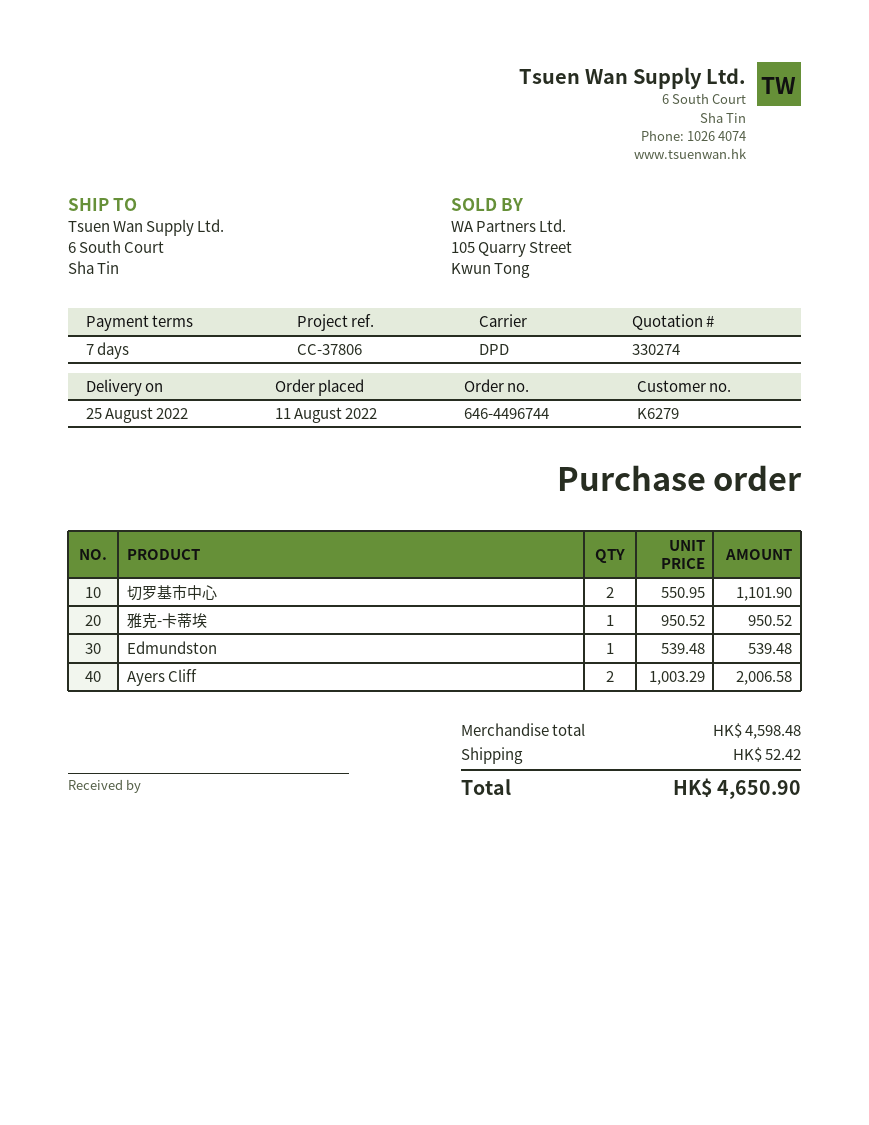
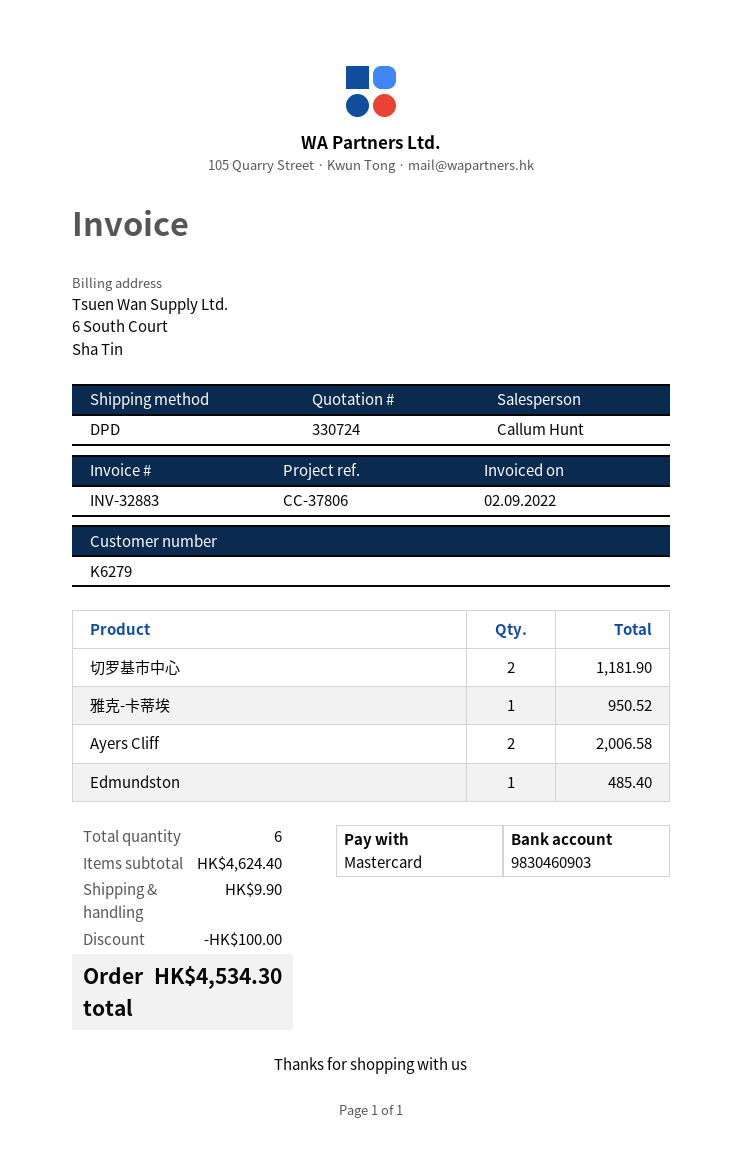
quote number: 330274 -> 330724
切罗基市中心: 2 for 1101.90 -> 2 for 1181.90
Edmundston: 1 for 539.48 -> 1 for 485.40
subtotal: 4598.48 -> 4624.40
discount: none -> 100.00
shipping: 52.42 -> 9.90
total: 4650.90 -> 4534.30

